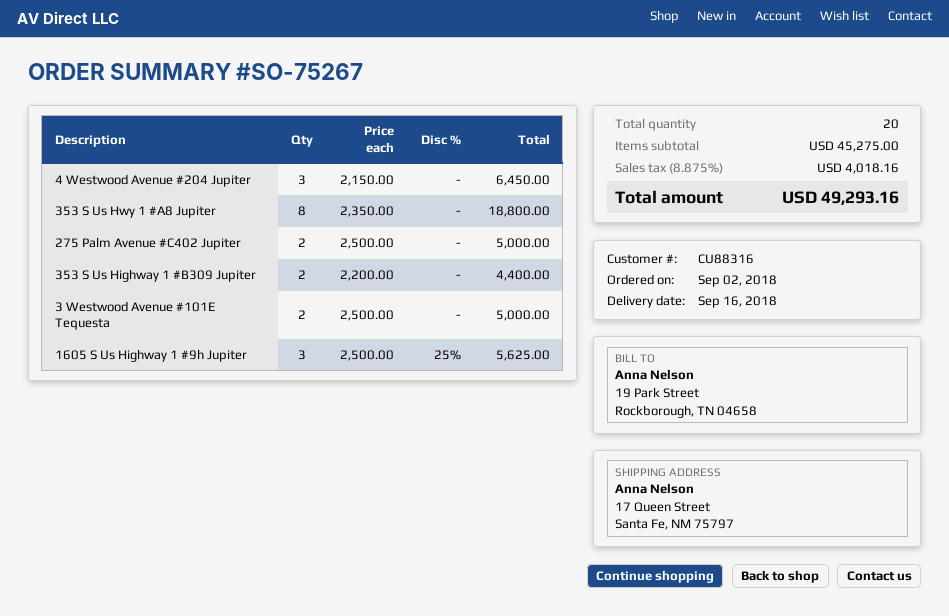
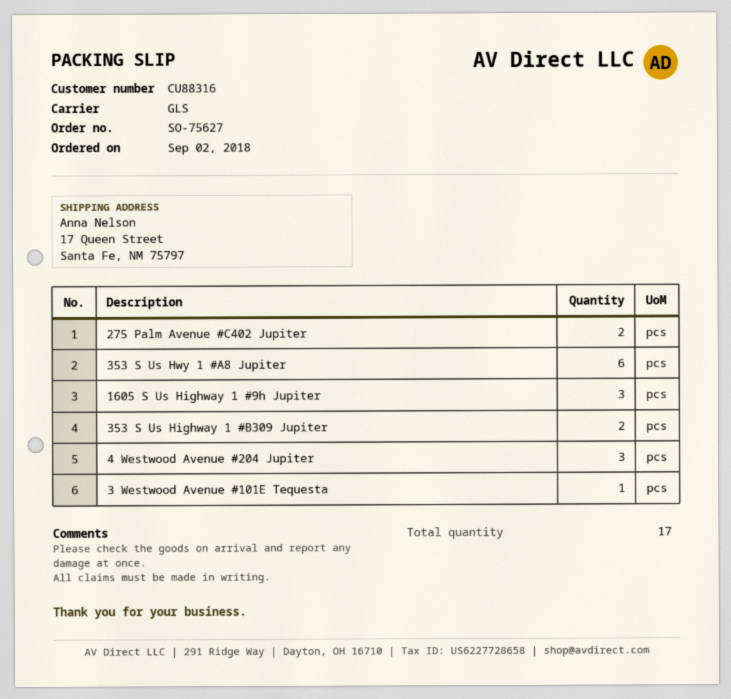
order number: SO-75267 -> SO-75627
353 S Us Hwy 1 #A8 Jupiter: 8 -> 6
3 Westwood Avenue #101E Tequesta: 2 -> 1
total quantity: 20 -> 17

